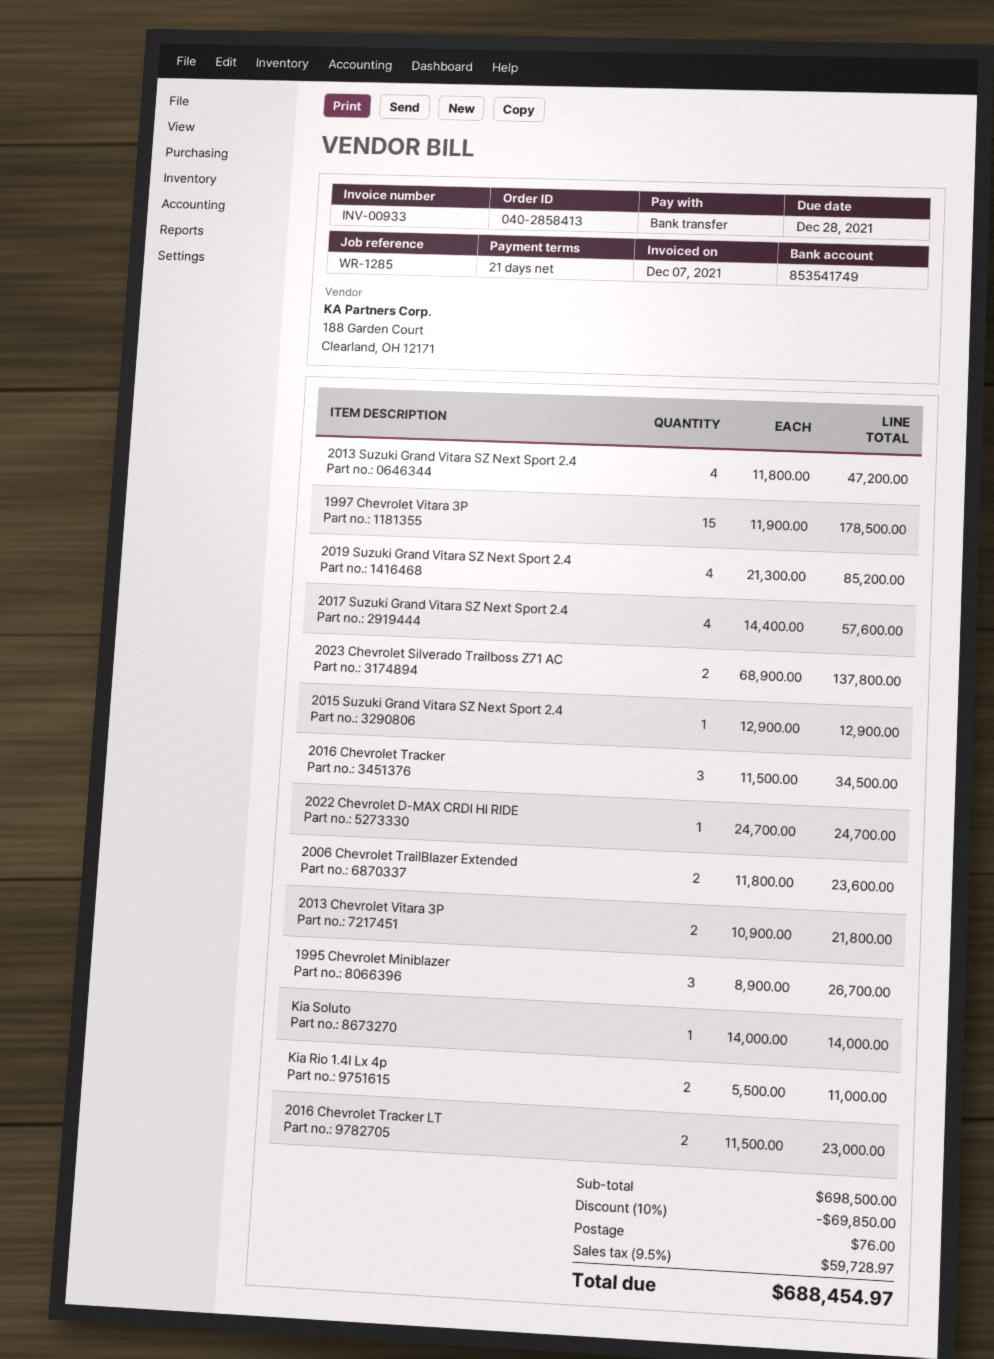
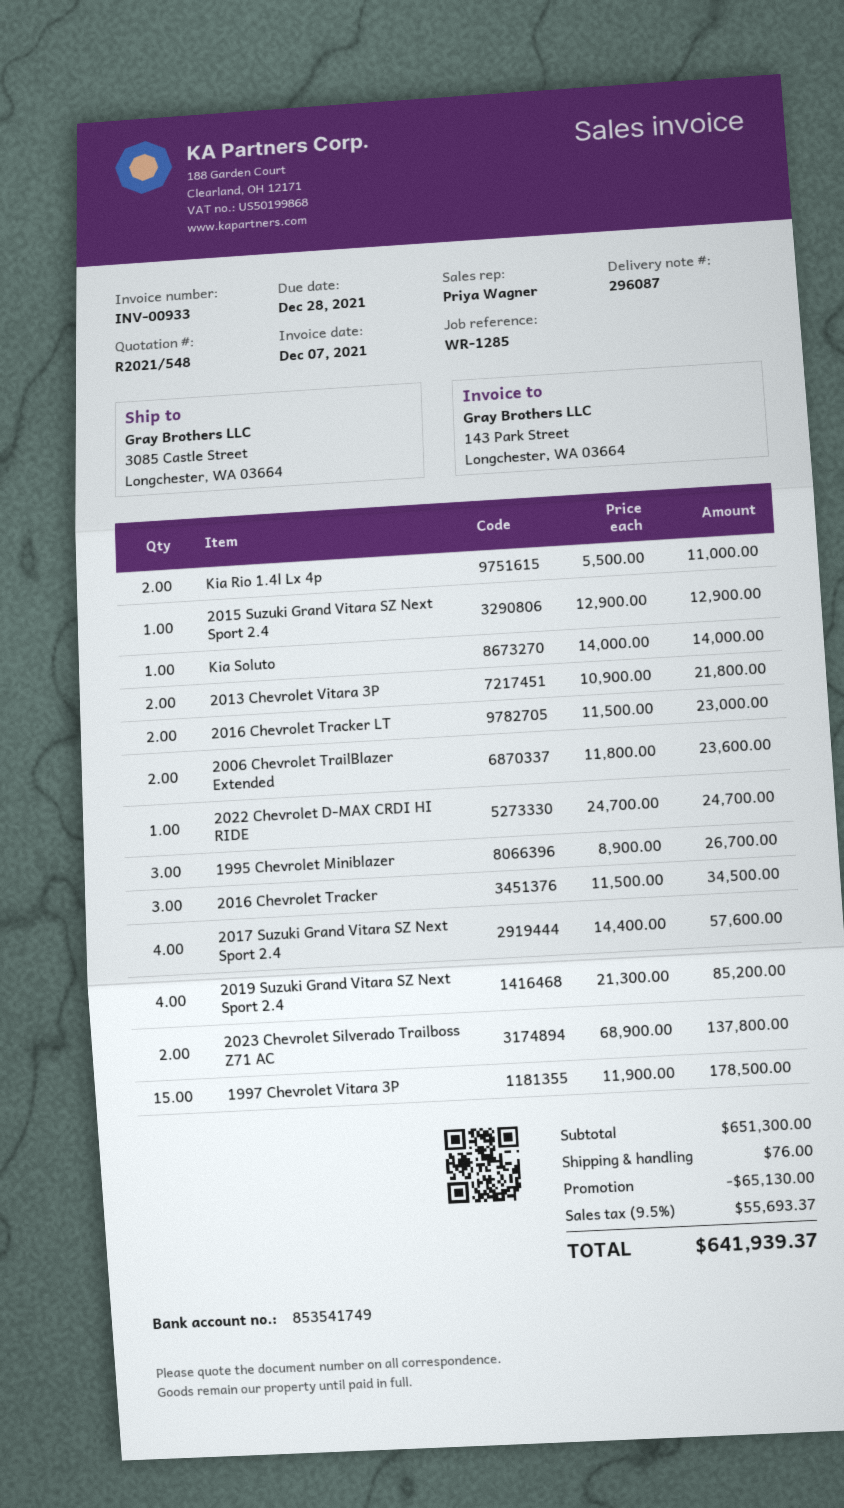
2013 Suzuki Grand Vitara SZ Next Sport 2.4: 4 x 11800.00 = 47200.00 -> none
subtotal: 698500.00 -> 651300.00
discount: 69850.00 -> 65130.00
tax: 9.5% = 59728.97 -> 9.5% = 55693.37
total: 688454.97 -> 641939.37

